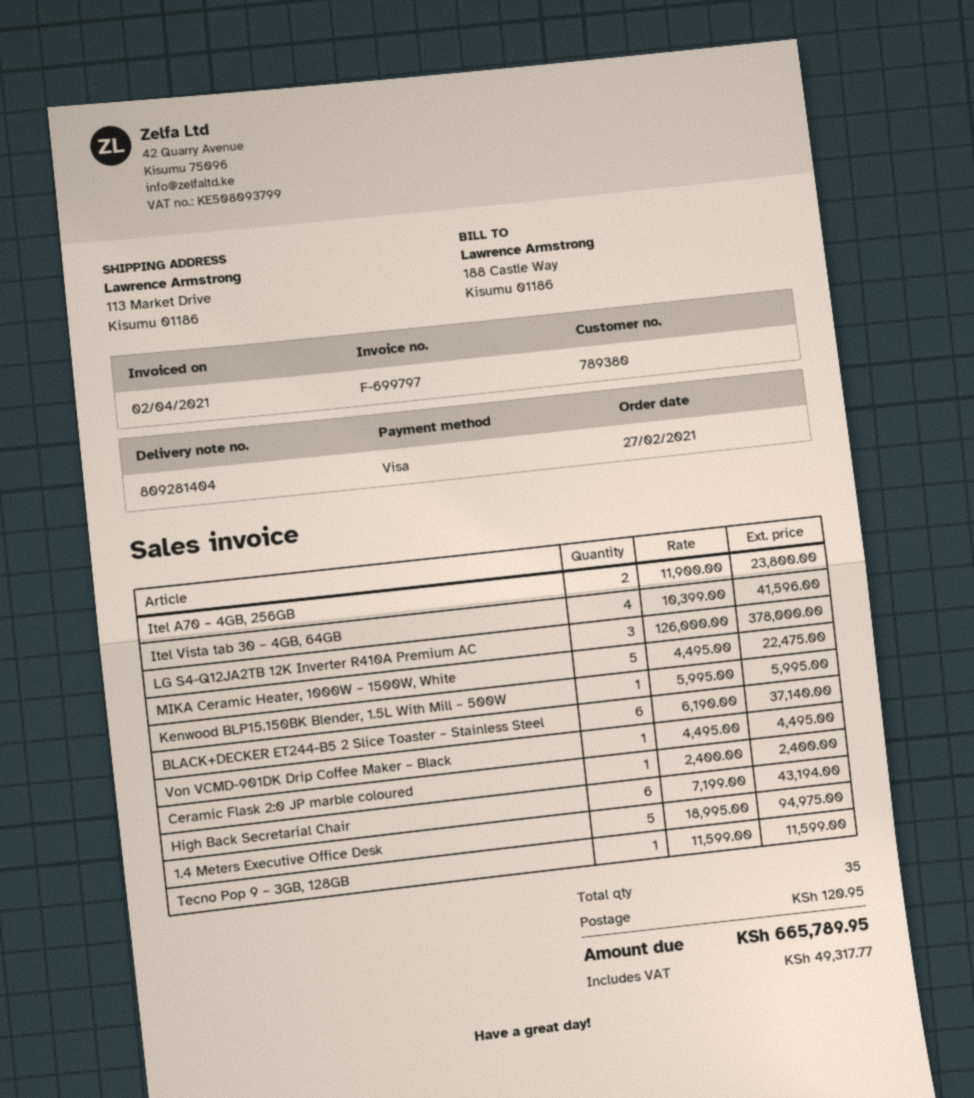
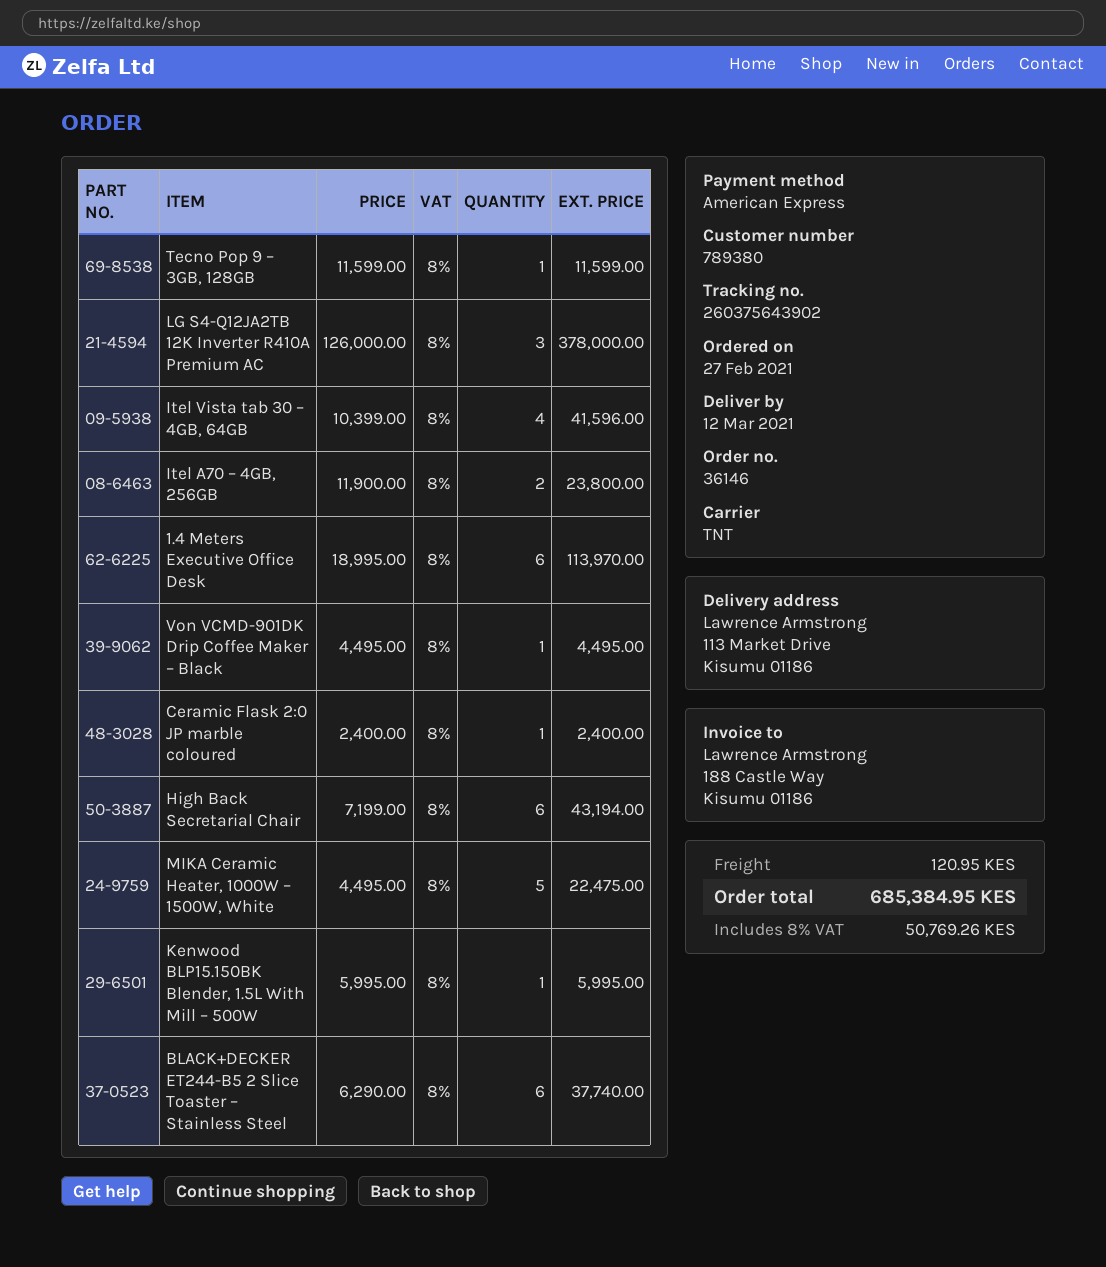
payment method: Visa -> American Express
BLACK+DECKER ET244-B5 2 Slice Toaster – Stainless Steel: 6 x 6190.00 = 37140.00 -> 6 x 6290.00 = 37740.00
1.4 Meters Executive Office Desk: 5 x 18995.00 = 94975.00 -> 6 x 18995.00 = 113970.00
tax: 49317.77 -> 50769.26
total: 665789.95 -> 685384.95

